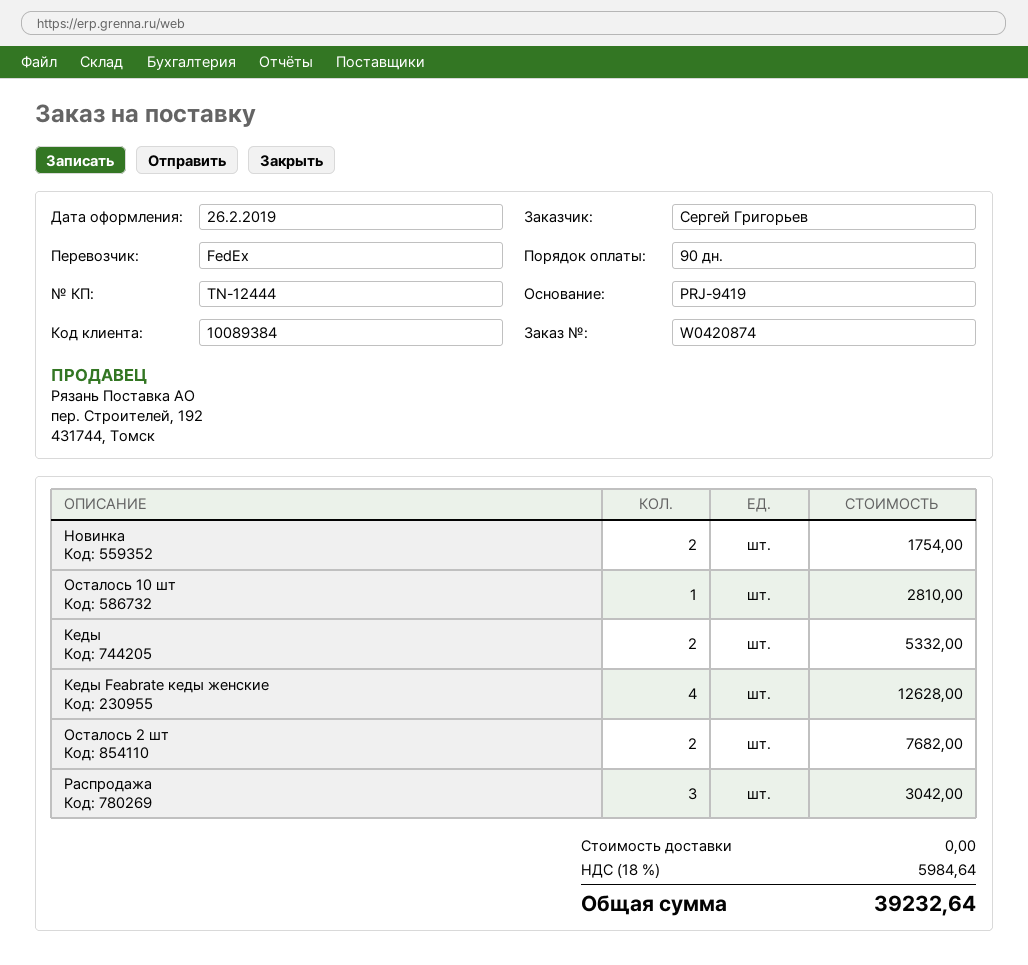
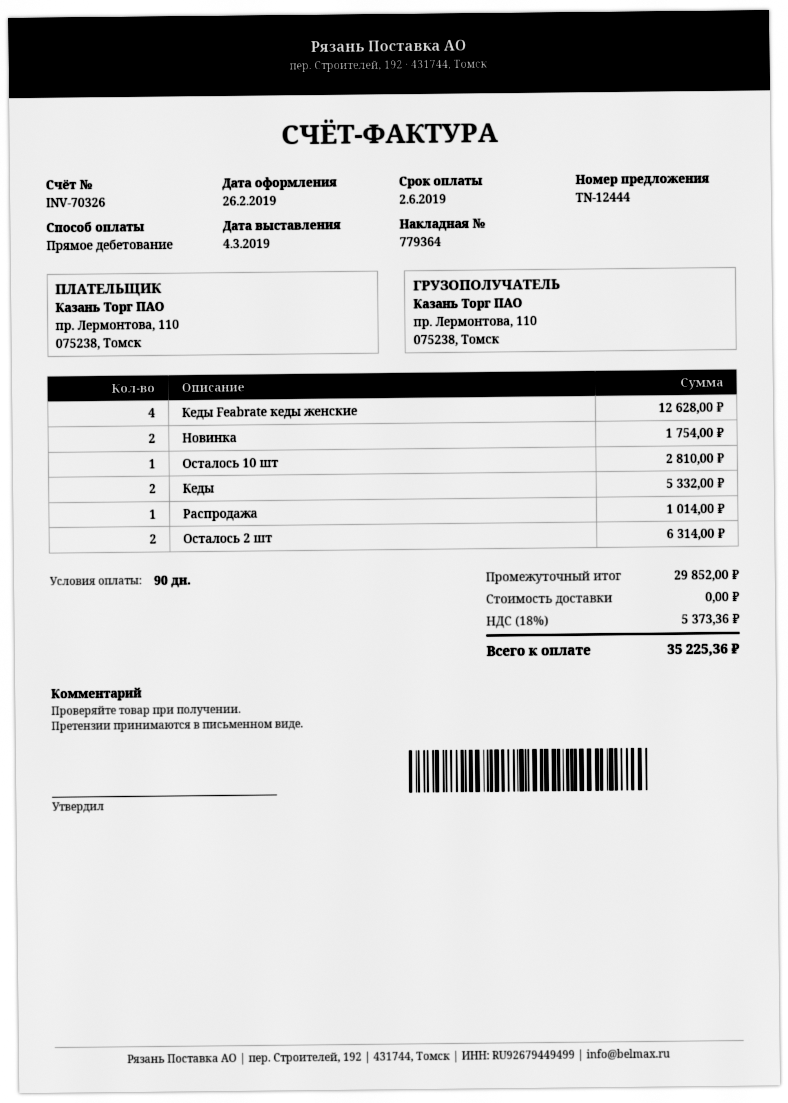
Осталось 2 шт: 2 for 7682.00 -> 2 for 6314.00
Распродажа: 3 for 3042.00 -> 1 for 1014.00
tax: 18% = 5984.64 -> 18% = 5373.36
total: 39232.64 -> 35225.36

